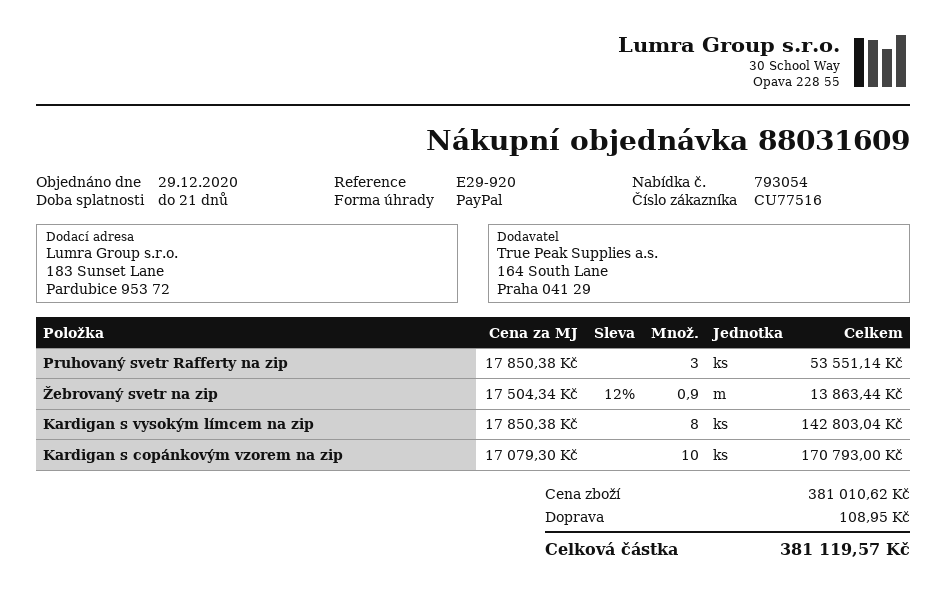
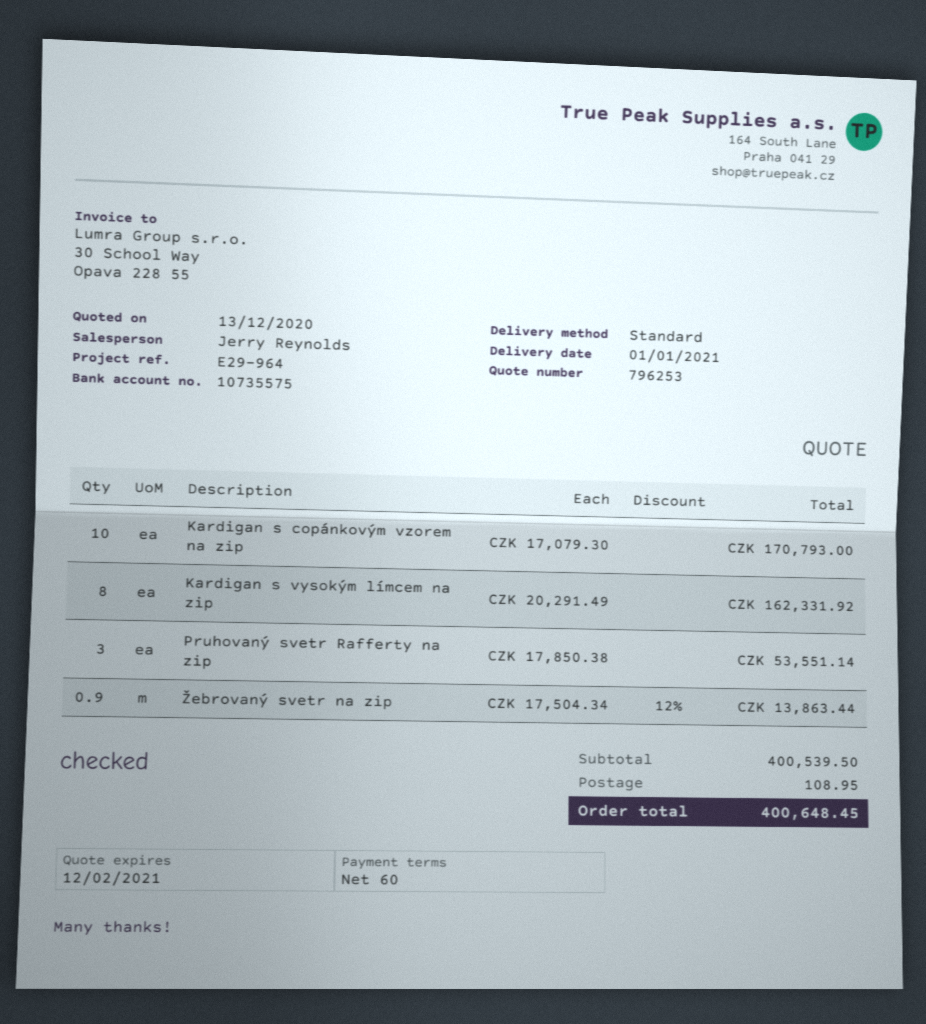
quote number: 793054 -> 796253
payment terms: 21 days -> 60 days
reference: E29-920 -> E29-964
Kardigan s vysokým límcem na zip: 8 x 17850.38 = 142803.04 -> 8 x 20291.49 = 162331.92
subtotal: 381010.62 -> 400539.50
total: 381119.57 -> 400648.45

